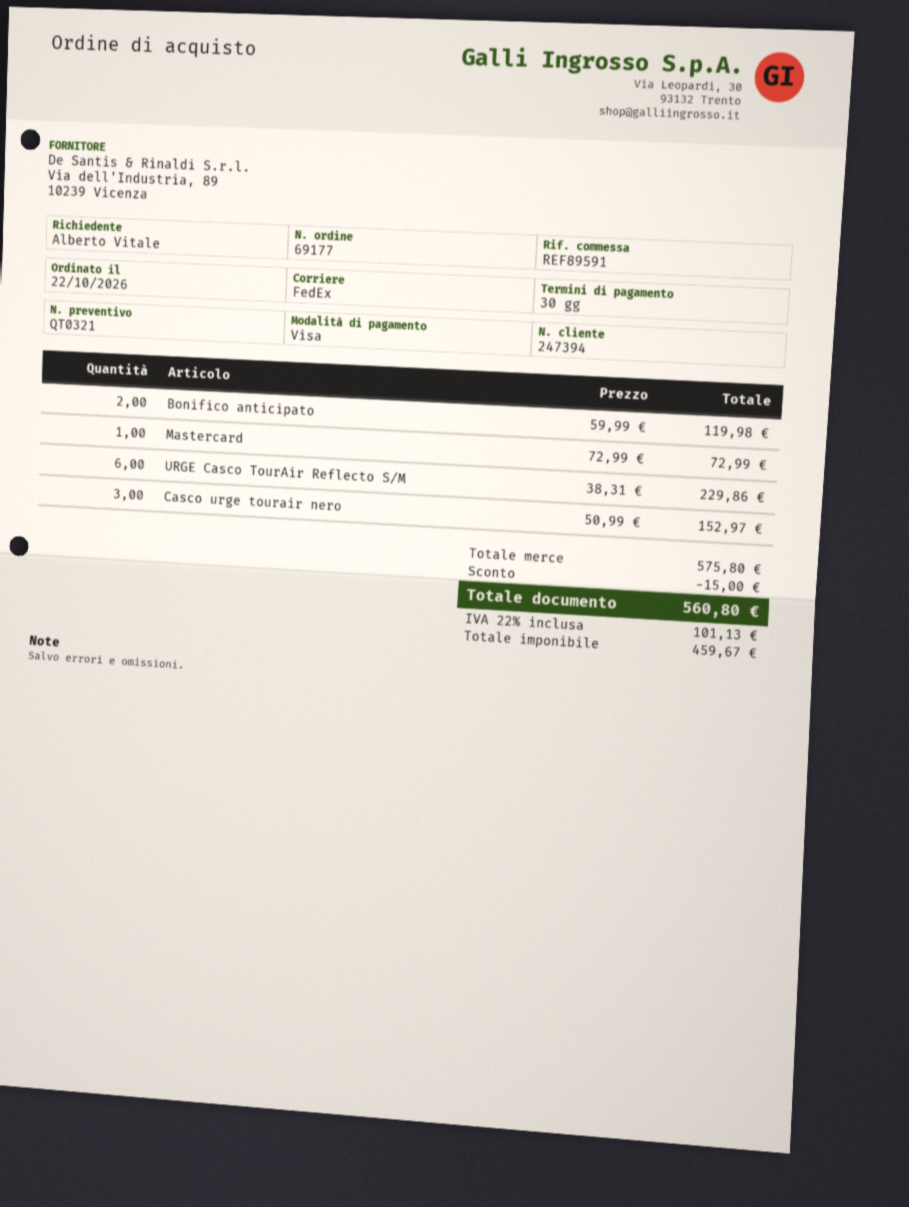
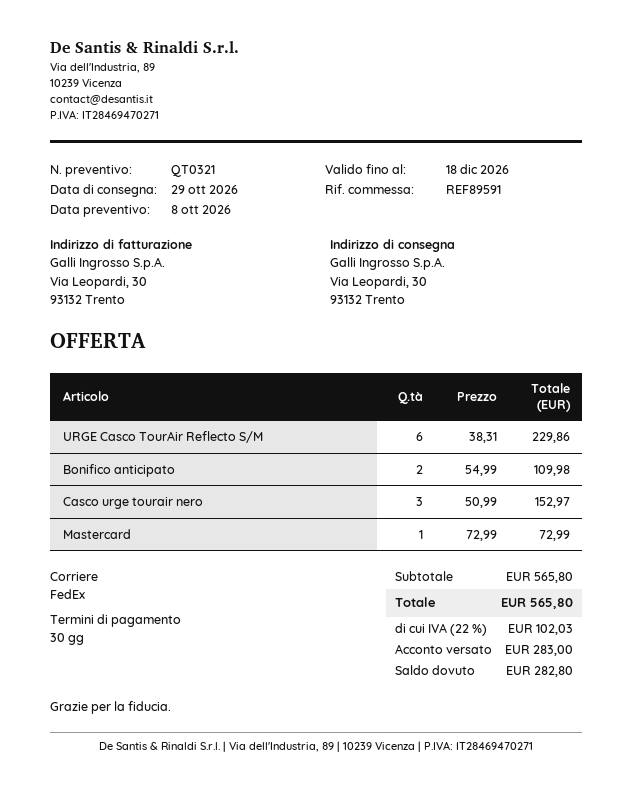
Bonifico anticipato: 2 x 59.99 = 119.98 -> 2 x 54.99 = 109.98
subtotal: 575.80 -> 565.80
discount: 15.00 -> none
tax: 22% = 101.13 -> 22% = 102.03
total: 560.80 -> 565.80

